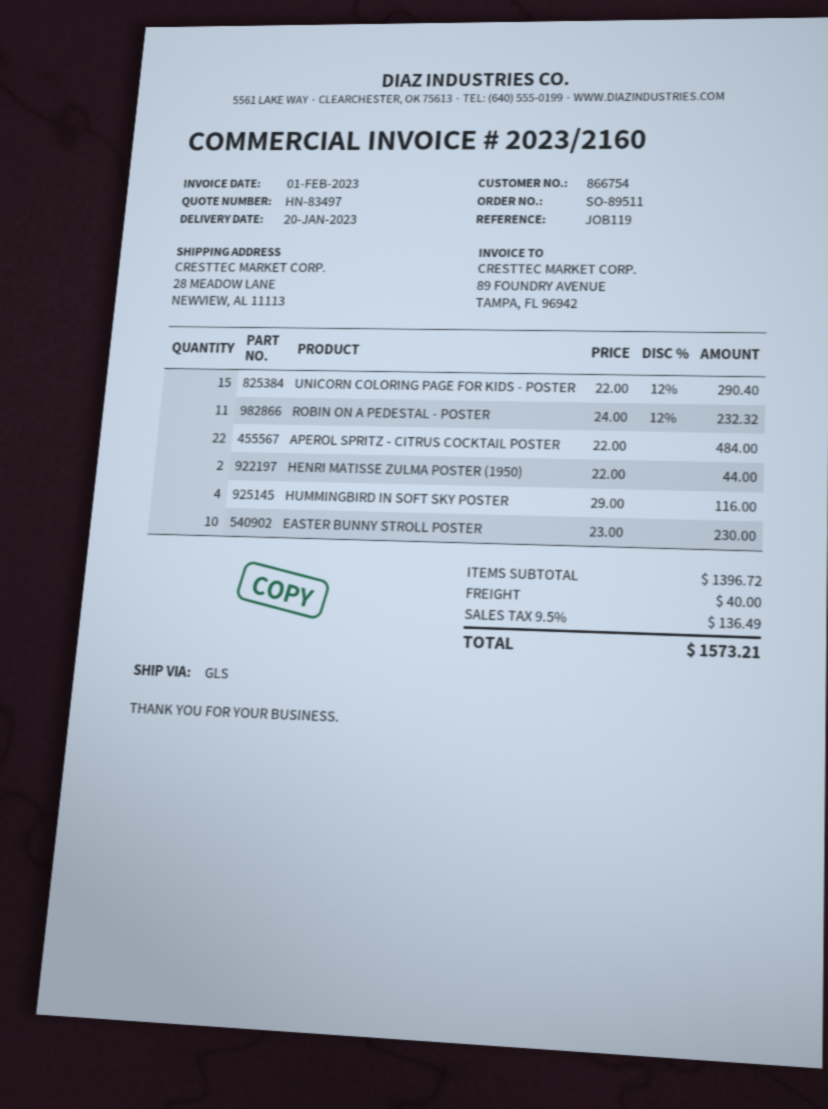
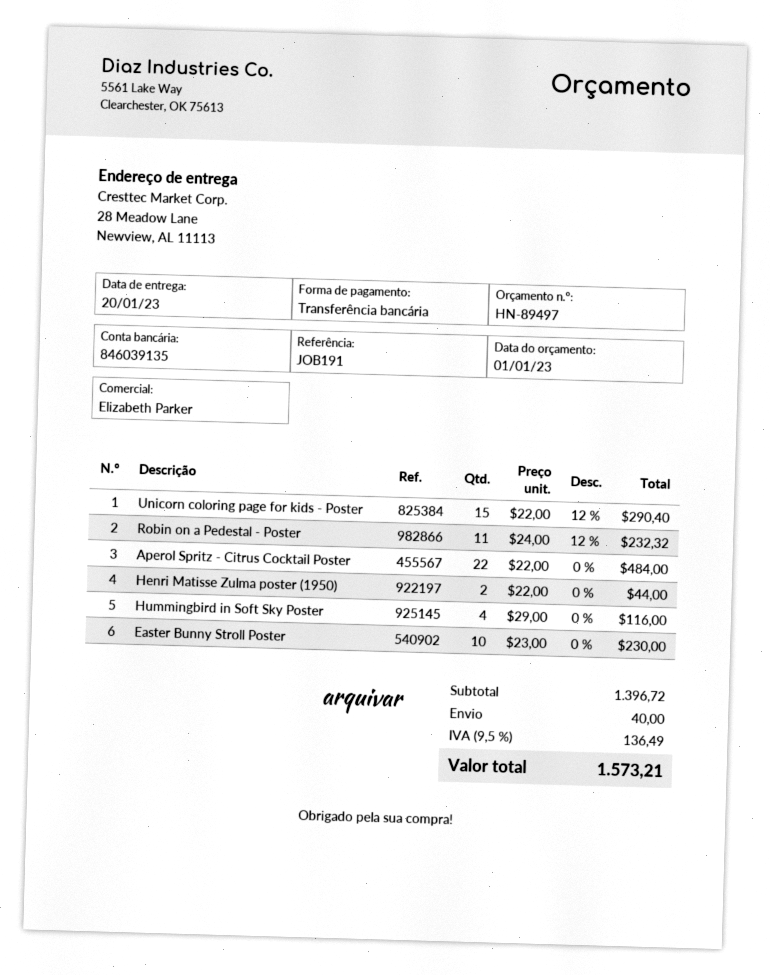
quote number: HN-83497 -> HN-89497
reference: JOB119 -> JOB191

